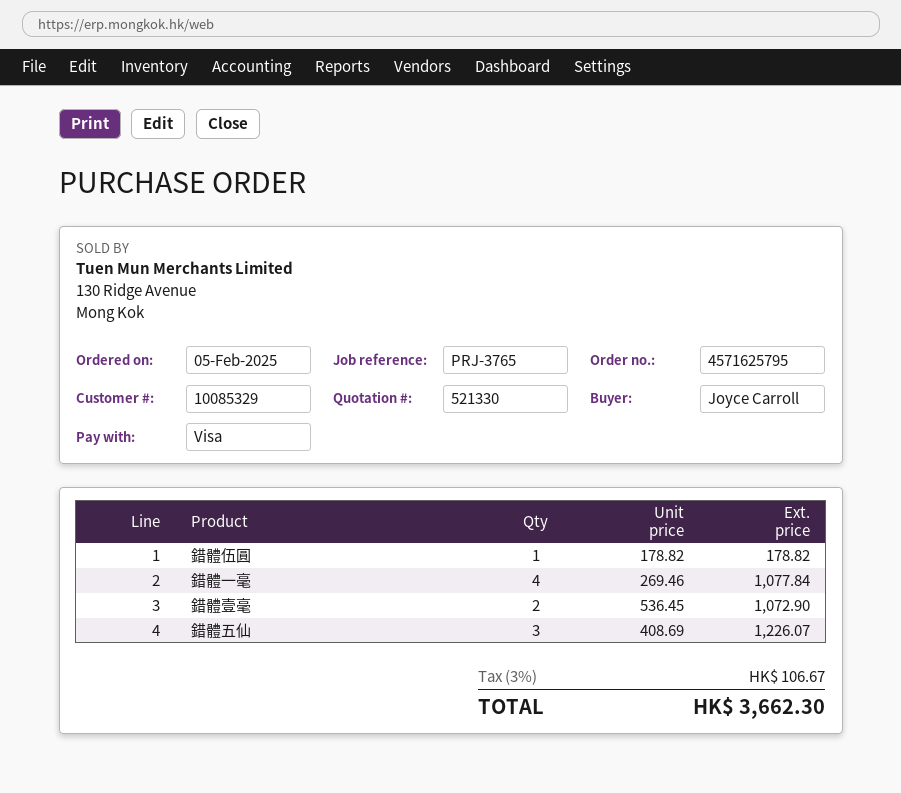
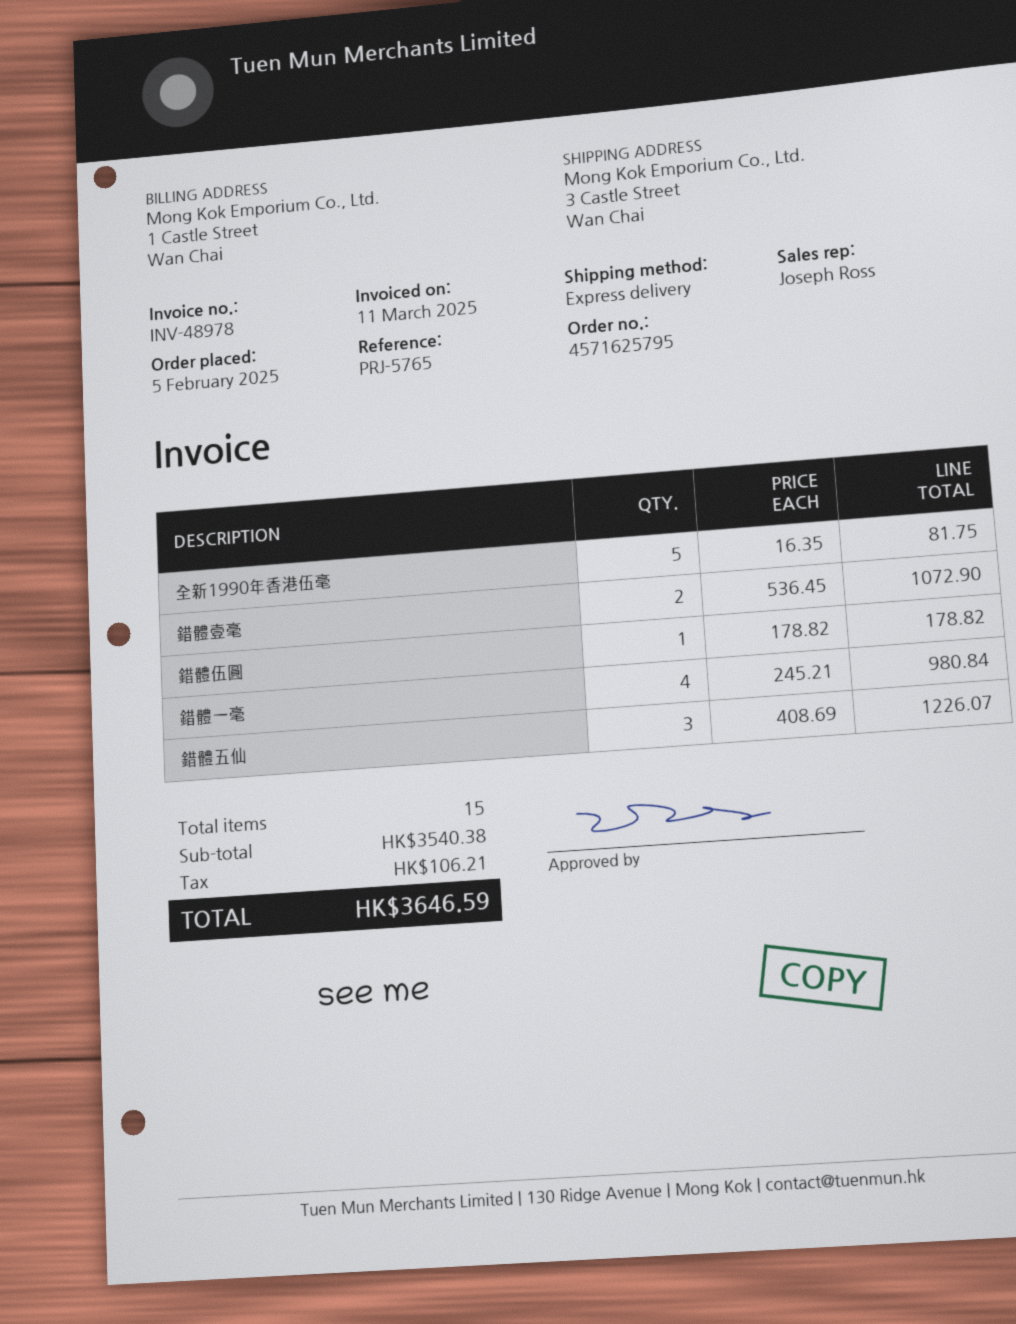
reference: PRJ-3765 -> PRJ-5765
錯體一毫: 4 x 269.46 = 1077.84 -> 4 x 245.21 = 980.84
全新1990年香港伍毫: none -> 5 x 16.35 = 81.75
tax: 106.67 -> 106.21
total: 3662.30 -> 3646.59

